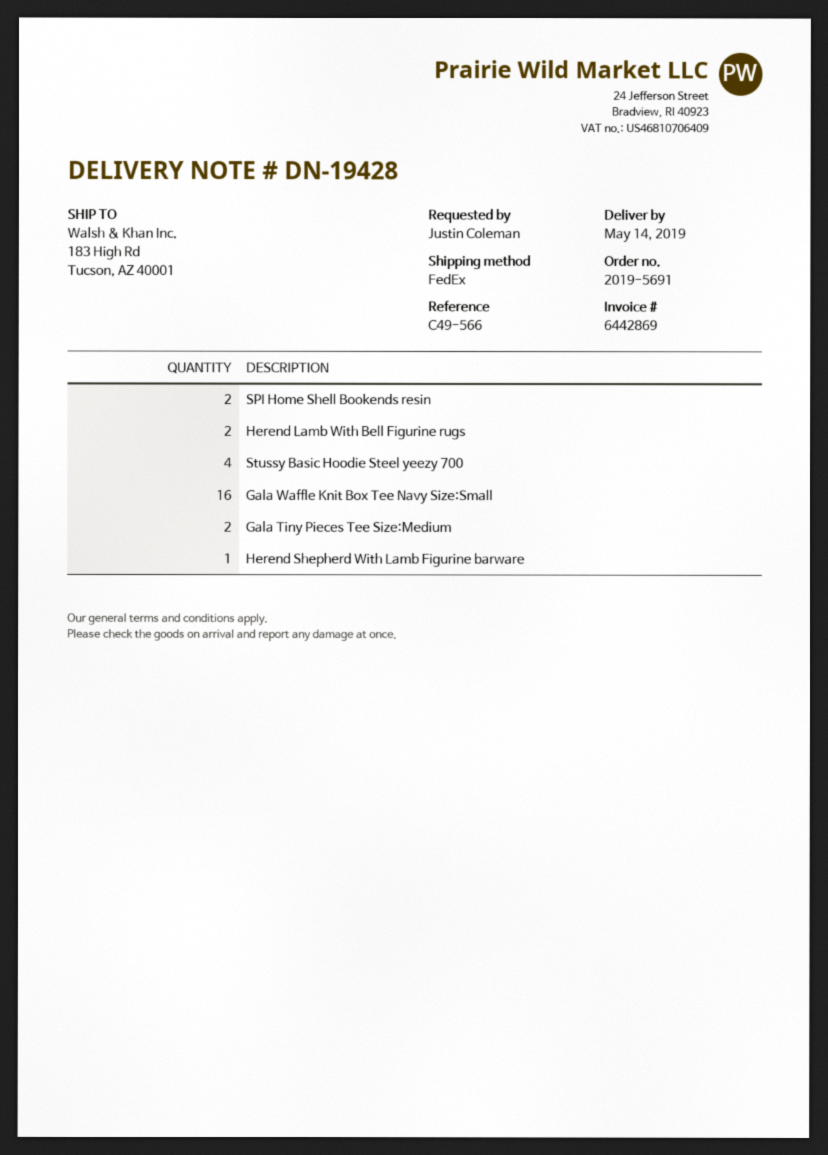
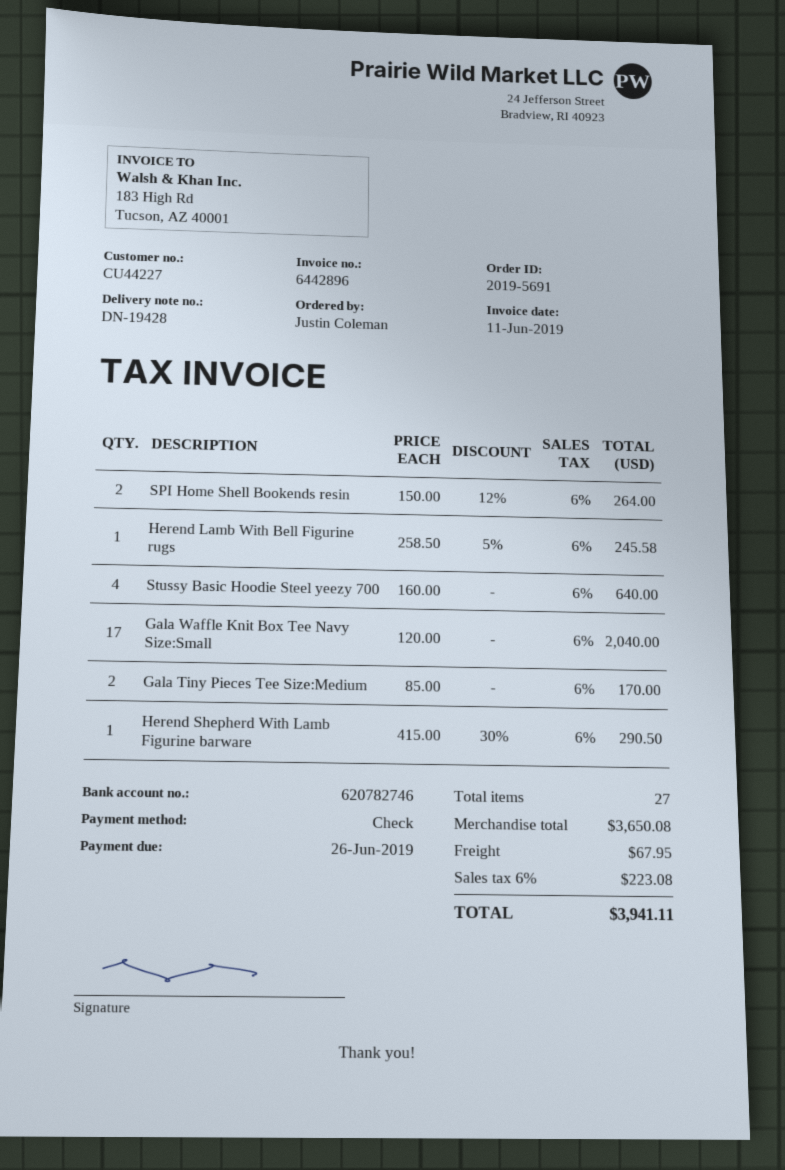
invoice number: 6442869 -> 6442896
Herend Lamb With Bell Figurine rugs: 2 -> 1
Gala Waffle Knit Box Tee Navy Size:Small: 16 -> 17

